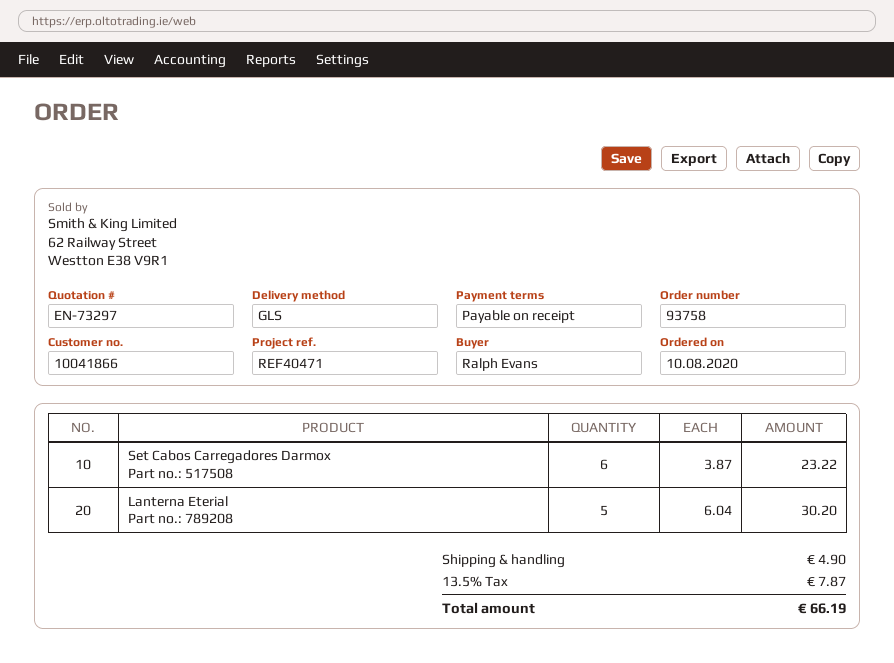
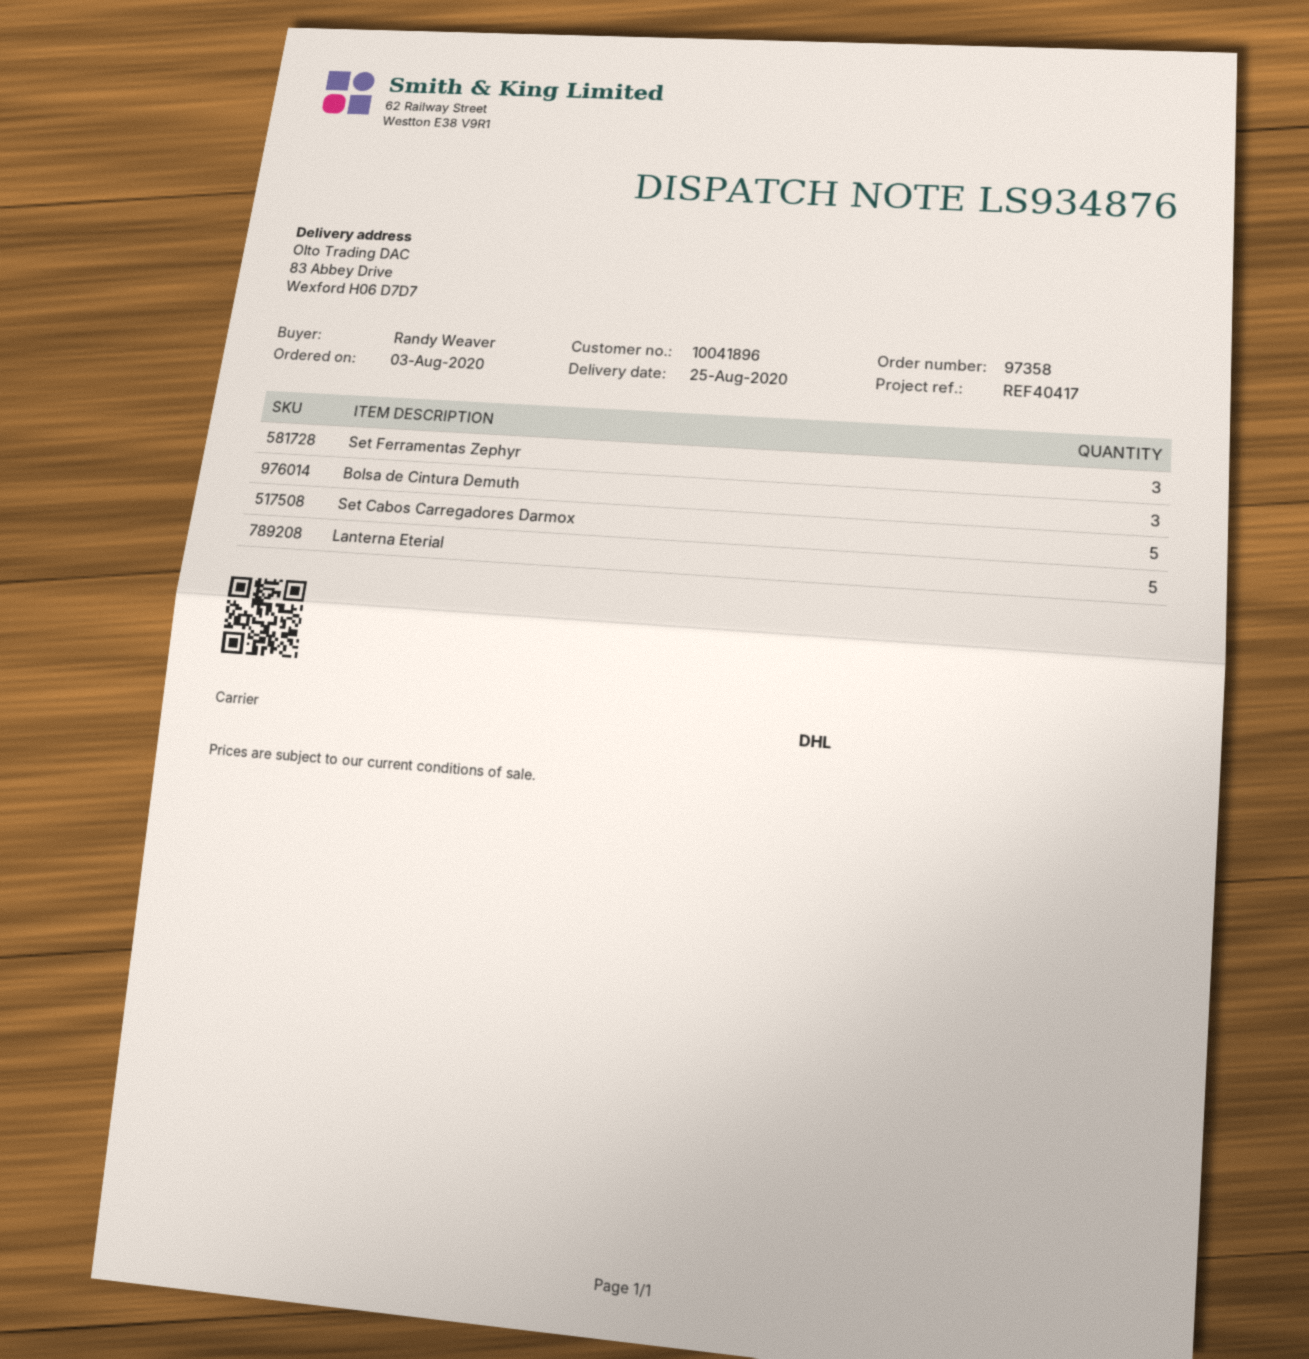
order number: 93758 -> 97358
order date: 2020-08-10 -> 2020-08-03
customer number: 10041866 -> 10041896
reference: REF40471 -> REF40417
ordered by: Ralph Evans -> Randy Weaver
shipping method: GLS -> DHL
Set Cabos Carregadores Darmox: 6 -> 5
Set Ferramentas Zephyr: none -> 3
Bolsa de Cintura Demuth: none -> 3

